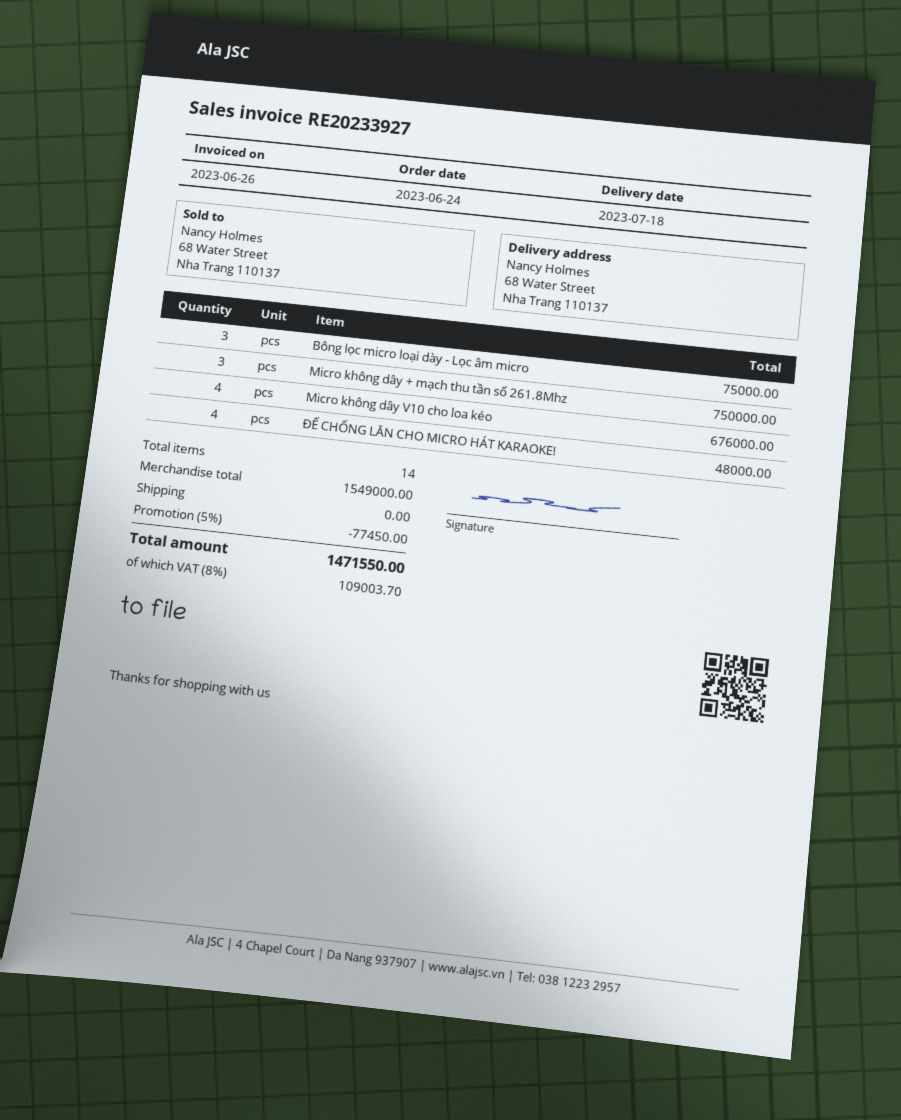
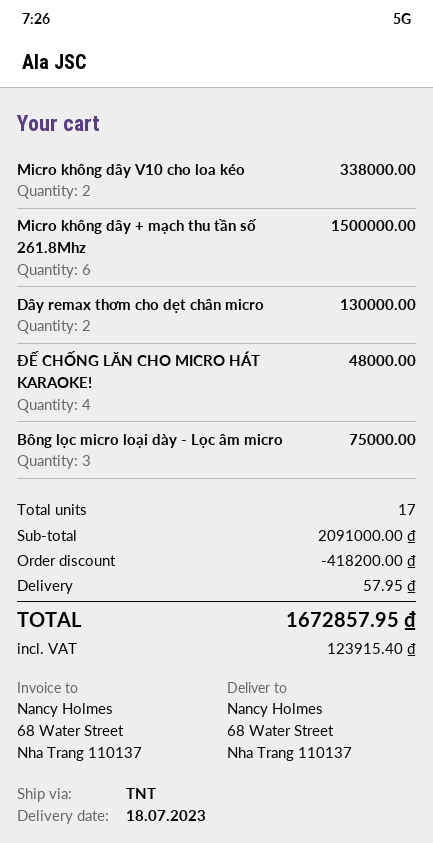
Micro không dây + mạch thu tần số 261.8Mhz: 3 for 750000.00 -> 6 for 1500000.00
Micro không dây V10 cho loa kéo: 4 for 676000.00 -> 2 for 338000.00
Dây remax thơm cho dẹt chân micro: none -> 2 for 130000.00
total quantity: 14 -> 17
subtotal: 1549000.00 -> 2091000.00
discount: 77450.00 -> 418200.00
shipping: 0.00 -> 57.95
tax: 109003.70 -> 123915.40
total: 1471550.00 -> 1672857.95

